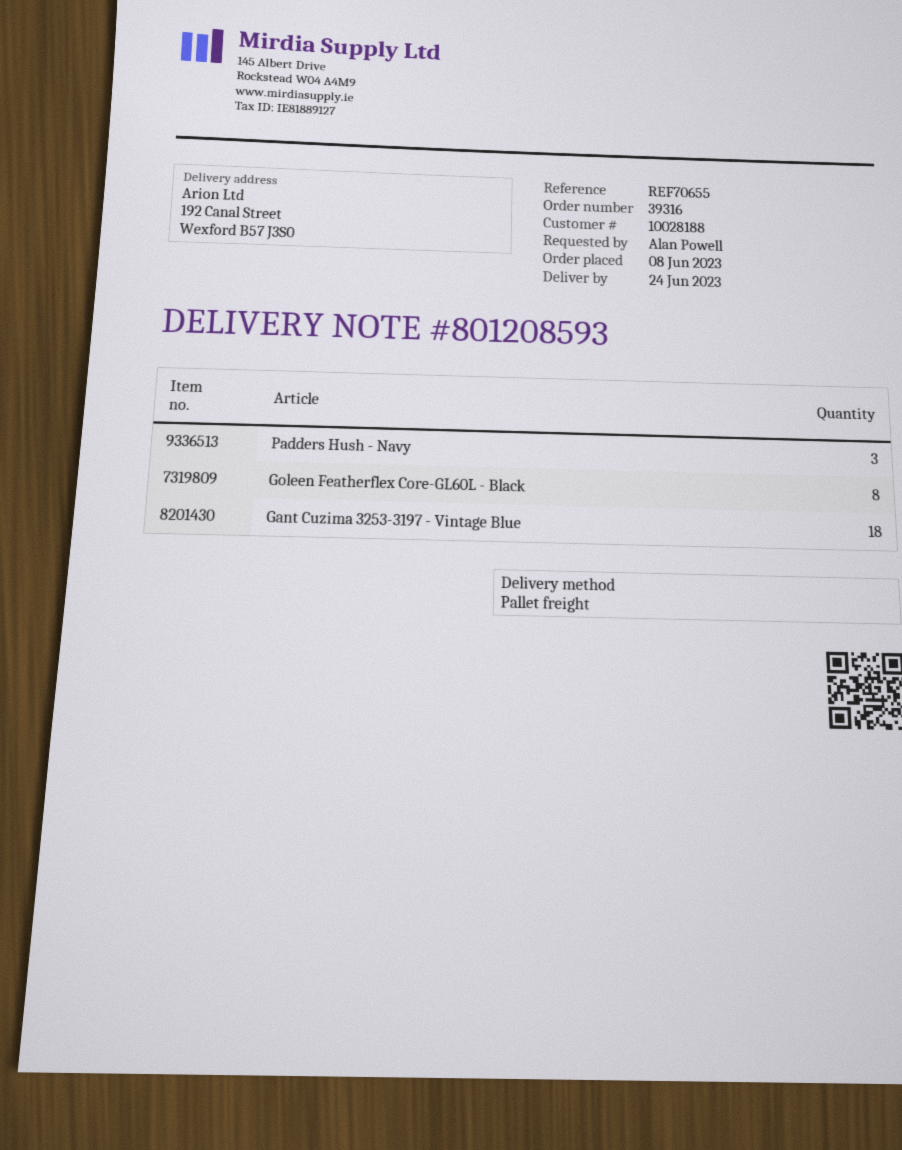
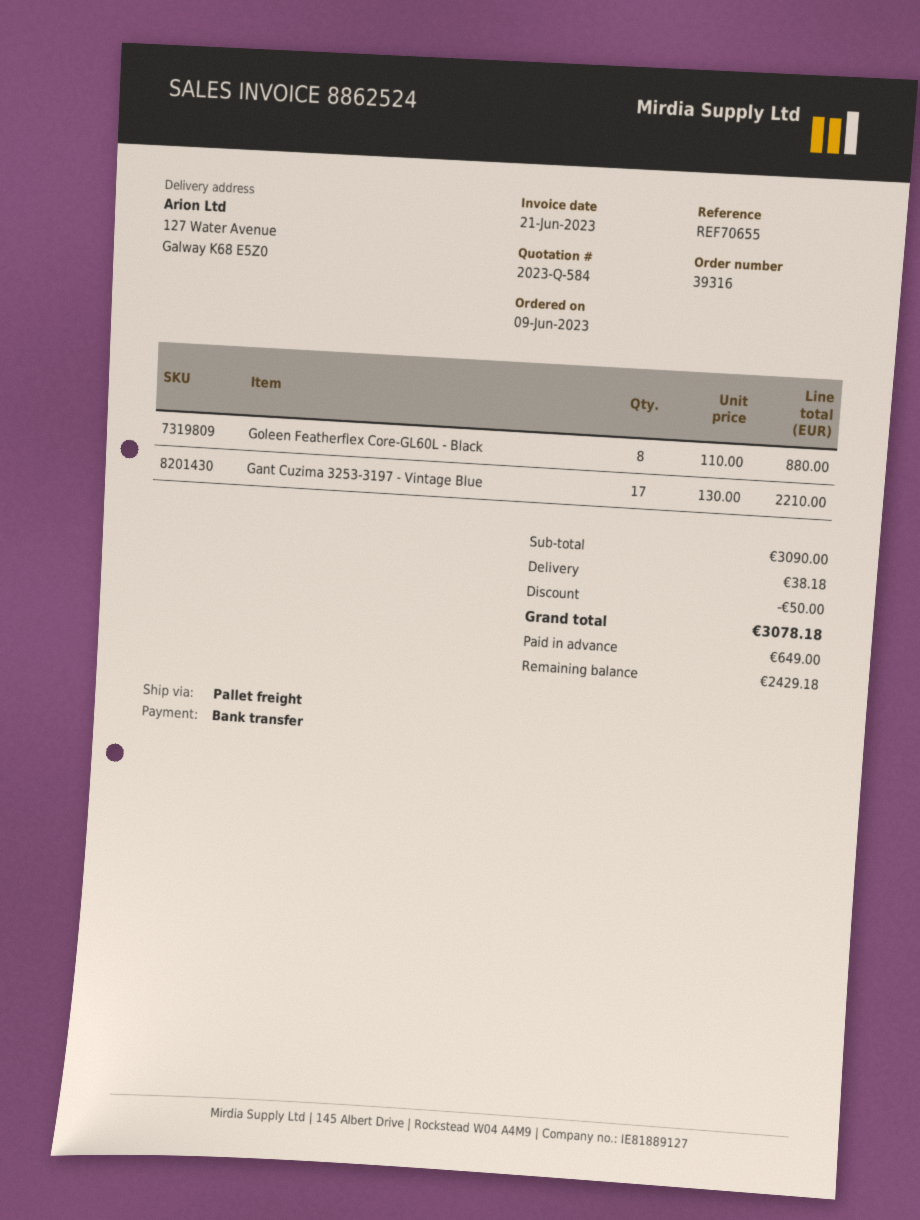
order date: 2023-06-08 -> 2023-06-09
ship to: 192 Canal Street, Wexford B57 J3S0 -> 127 Water Avenue, Galway K68 E5Z0
Padders Hush - Navy: 3 -> none
Gant Cuzima 3253-3197 - Vintage Blue: 18 -> 17

